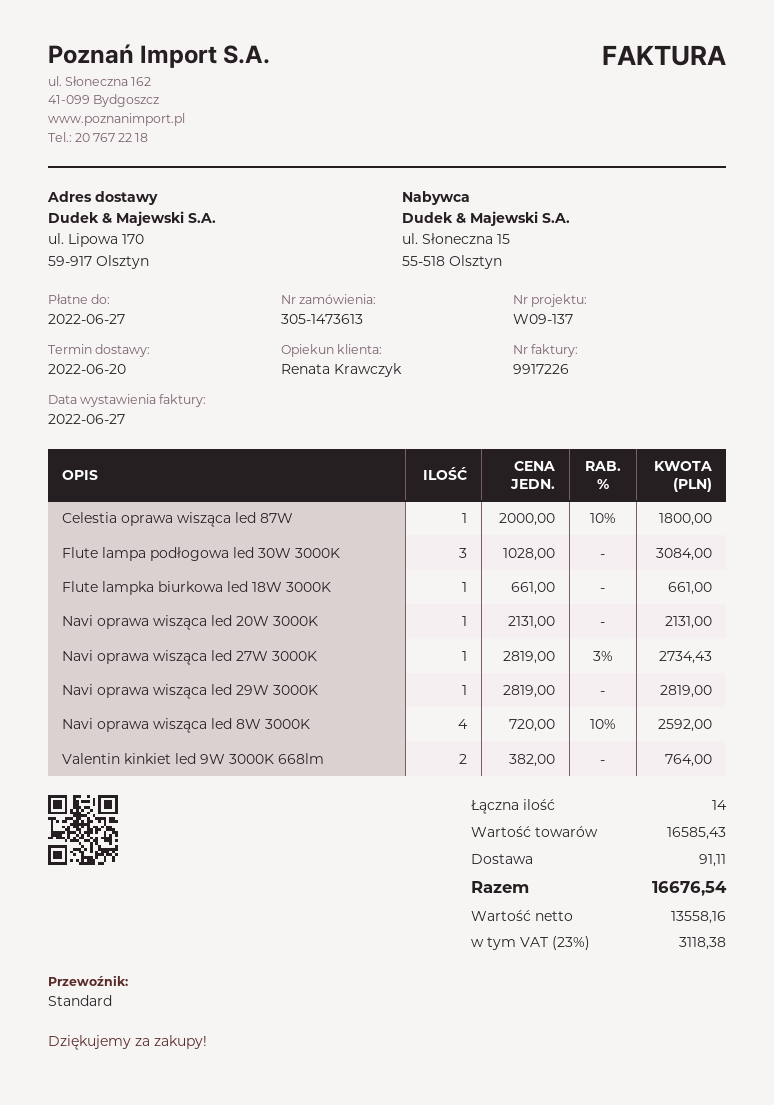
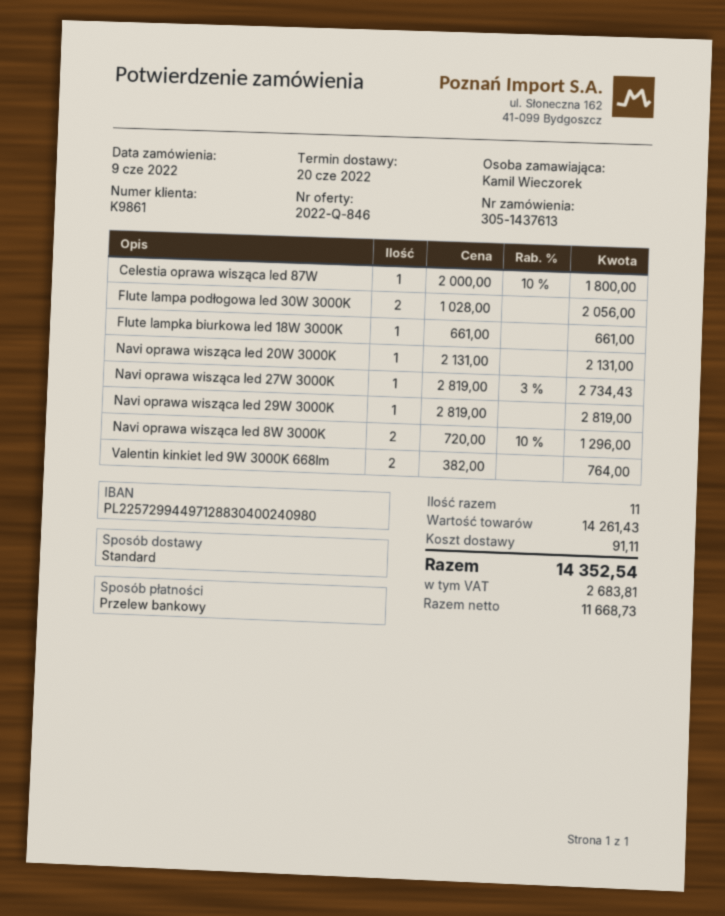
order number: 305-1473613 -> 305-1437613
Flute lampa podłogowa led 30W 3000K: 3 x 1028.00 = 3084.00 -> 2 x 1028.00 = 2056.00
Navi oprawa wisząca led 8W 3000K: 4 x 720.00 - 10% = 2592.00 -> 2 x 720.00 - 10% = 1296.00
total quantity: 14 -> 11
subtotal: 16585.43 -> 14261.43
net: 13558.16 -> 11668.73
tax: 3118.38 -> 2683.81
total: 16676.54 -> 14352.54

